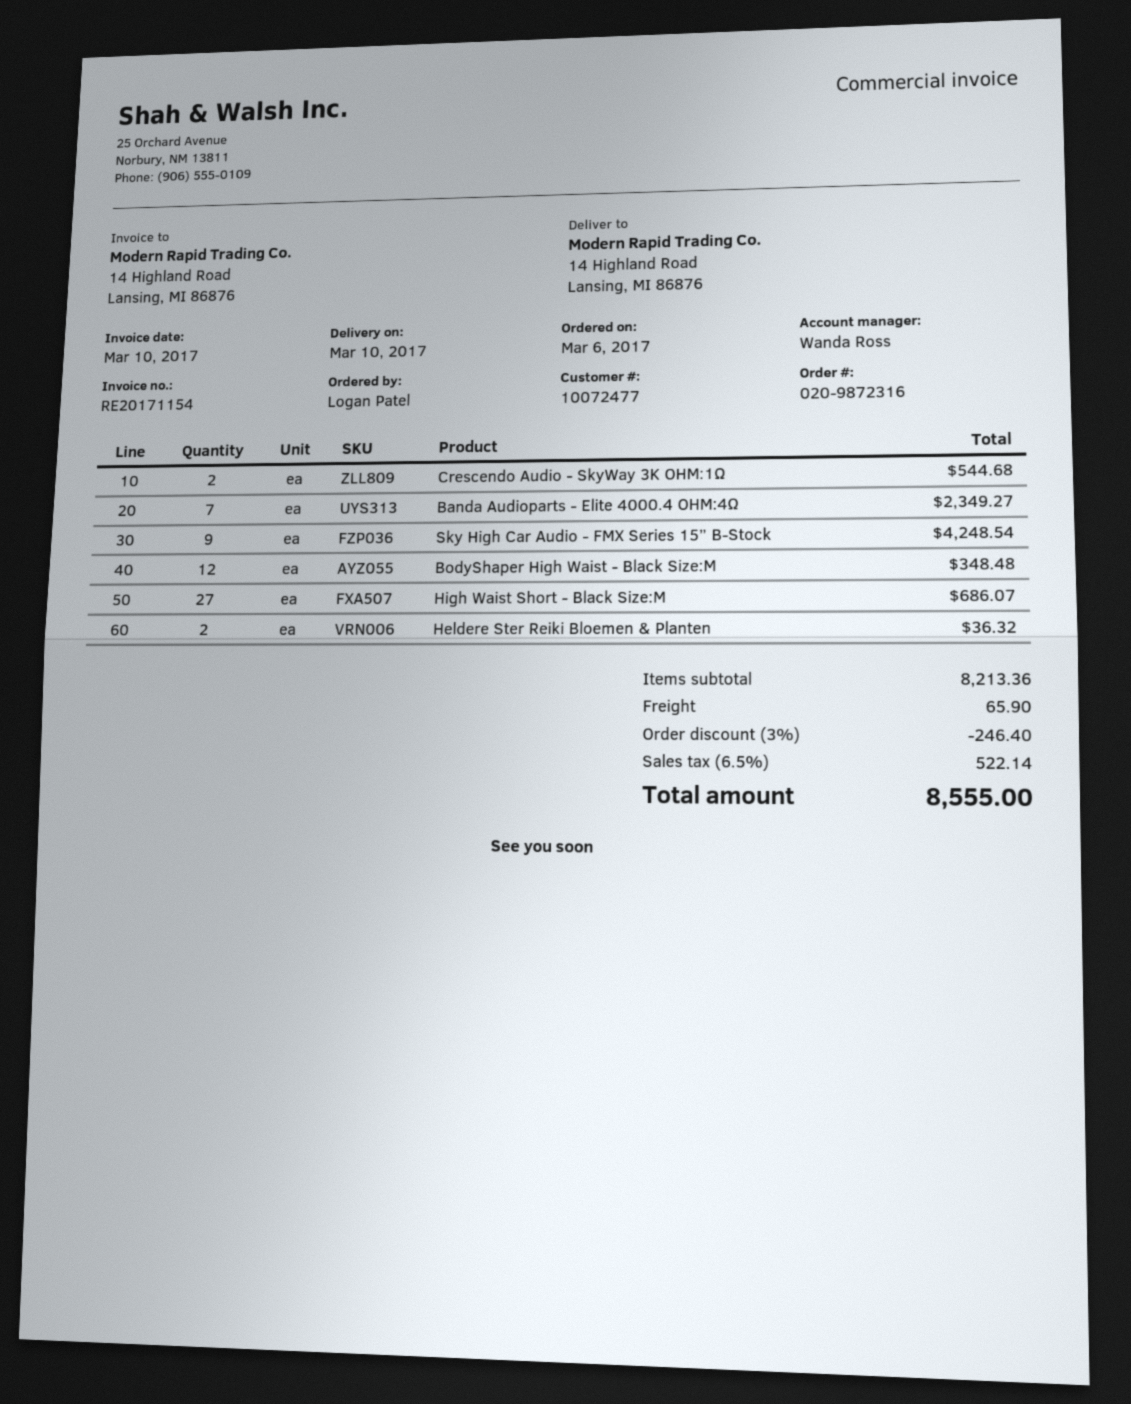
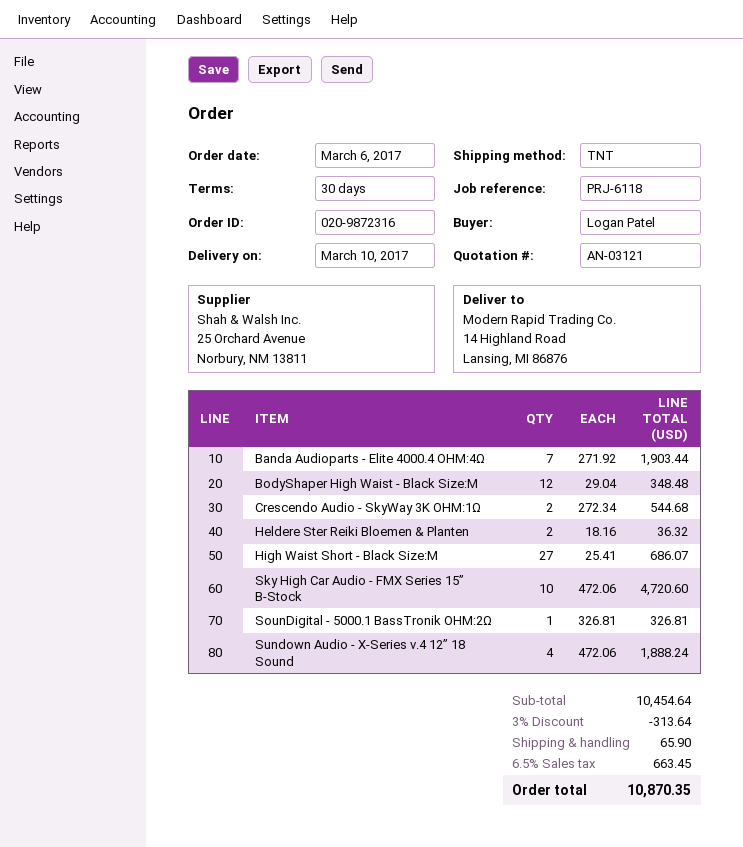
Banda Audioparts - Elite 4000.4 OHM:4Ω: 7 for 2349.27 -> 7 for 1903.44
Sky High Car Audio - FMX Series 15” B-Stock: 9 for 4248.54 -> 10 for 4720.60
SounDigital - 5000.1 BassTronik OHM:2Ω: none -> 1 for 326.81
Sundown Audio - X-Series v.4 12” 18 Sound: none -> 4 for 1888.24
subtotal: 8213.36 -> 10454.64
discount: 3% = 246.40 -> 3% = 313.64
tax: 6.5% = 522.14 -> 6.5% = 663.45
total: 8555.00 -> 10870.35

